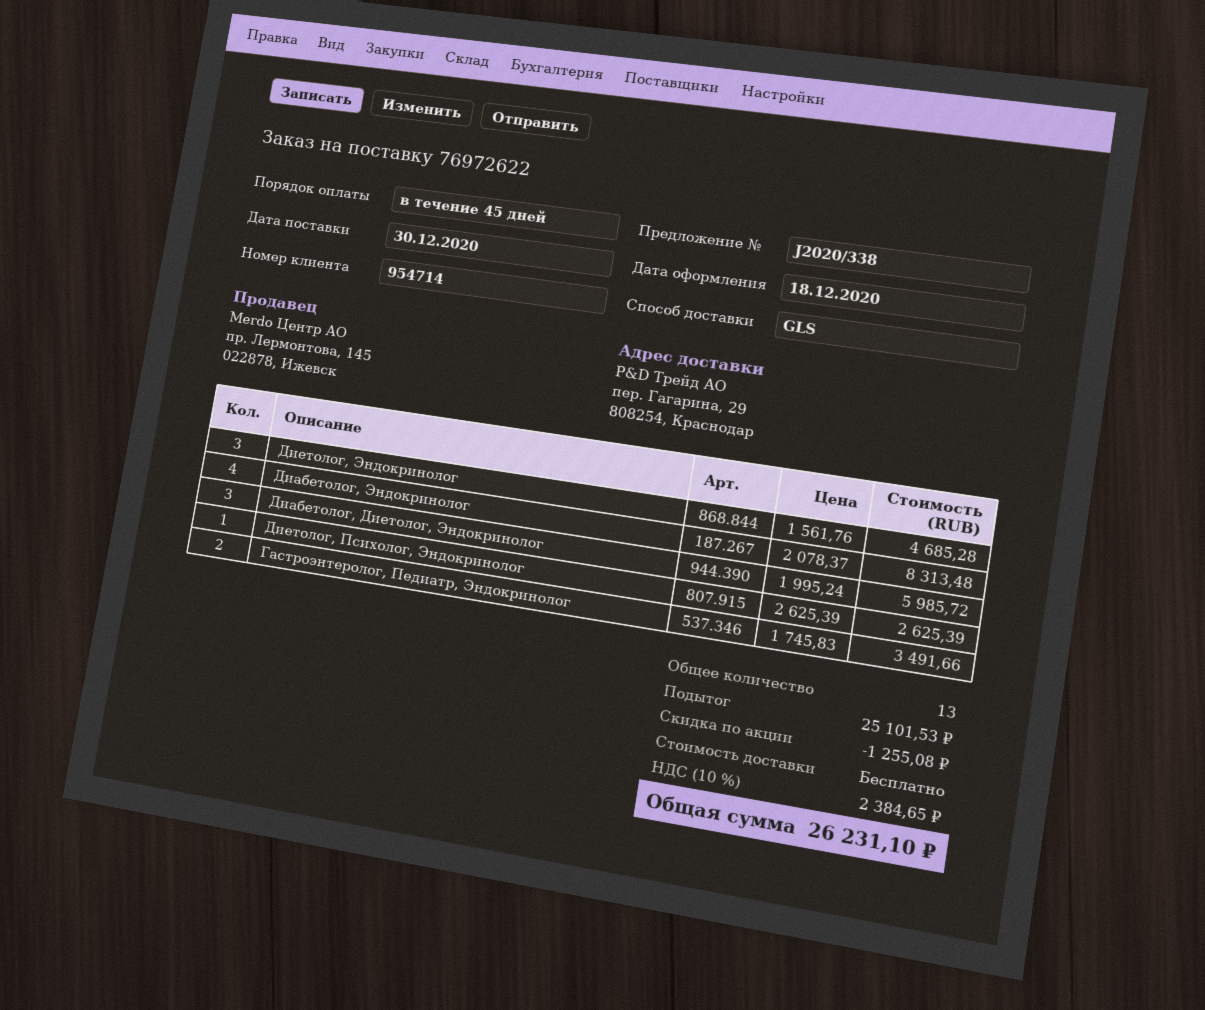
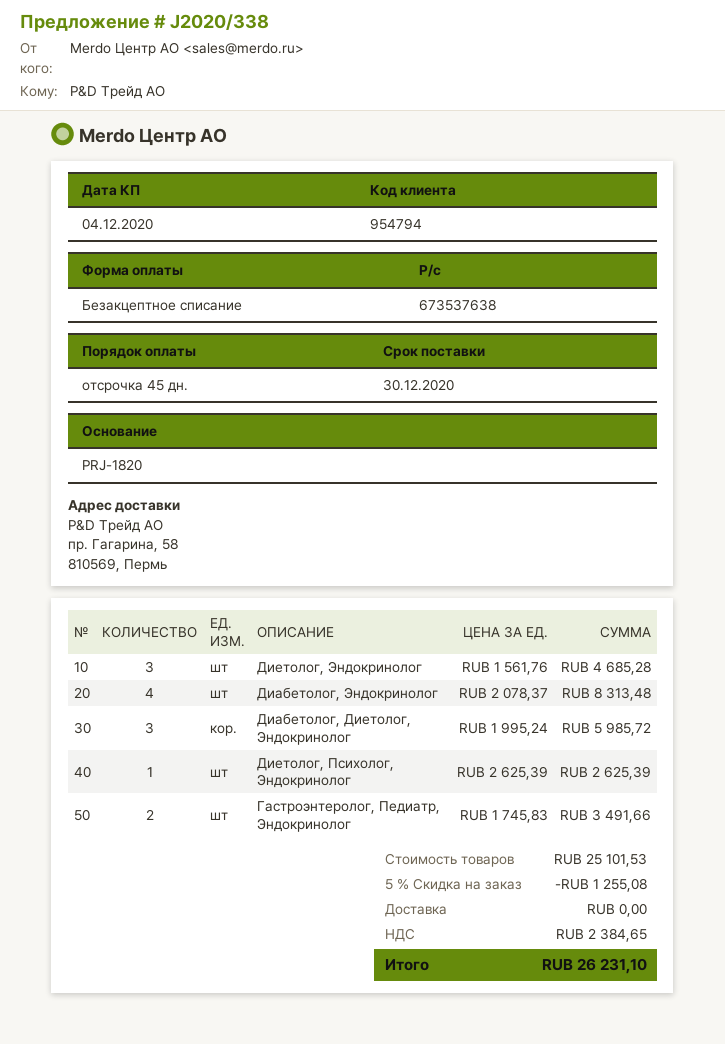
customer number: 954714 -> 954794
ship to: пер. Гагарина, 29, 808254, Краснодар -> пр. Гагарина, 58, 810569, Пермь

